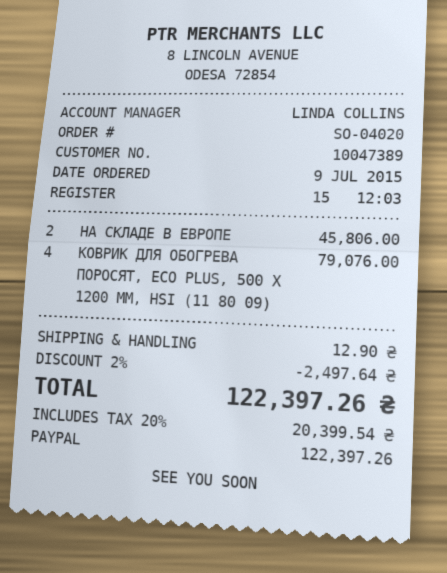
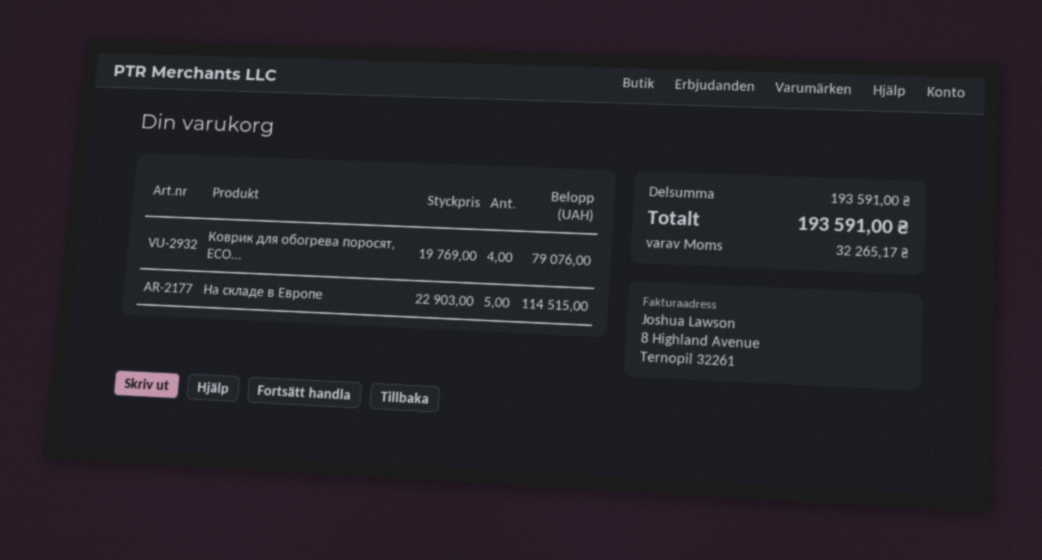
НА СКЛАДЕ В ЕВРОПЕ: 2 for 45806.00 -> 5 for 114515.00
discount: 2% = 2497.64 -> none
shipping: 12.90 -> none
tax: 20399.54 -> 32265.17
total: 122397.26 -> 193591.00

